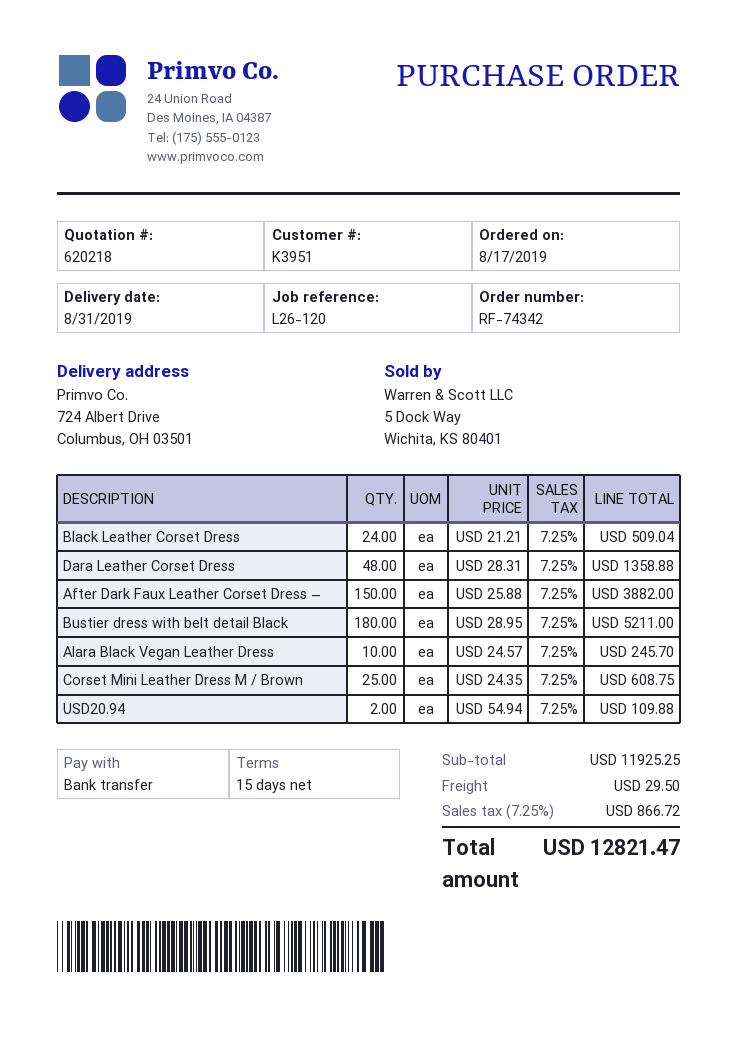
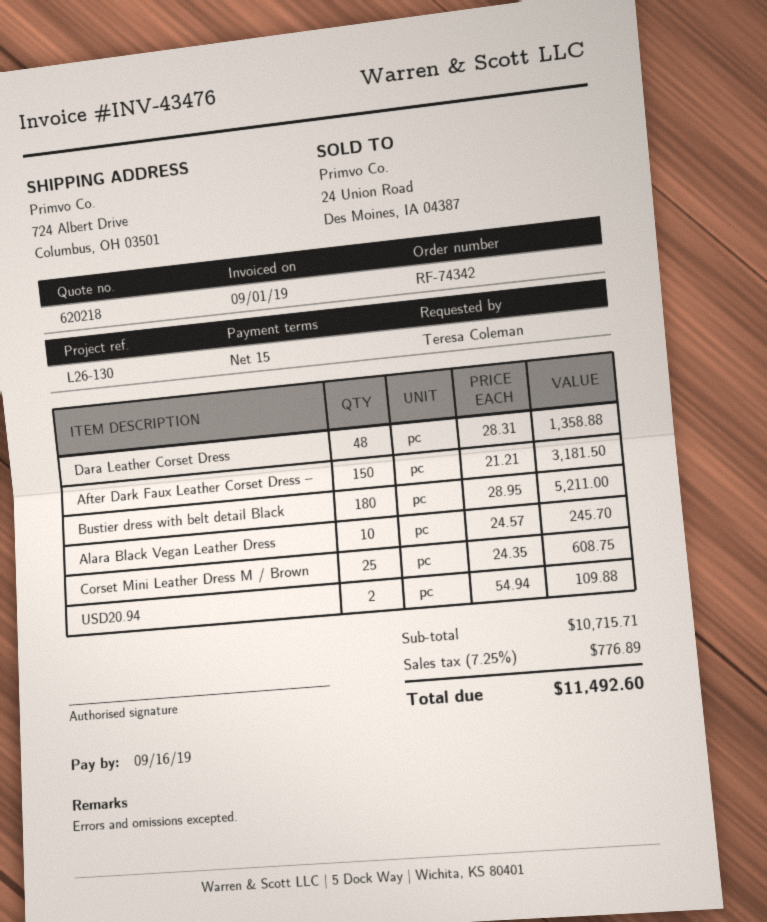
reference: L26-120 -> L26-130
Black Leather Corset Dress: 24 x 21.21 = 509.04 -> none
After Dark Faux Leather Corset Dress –: 150 x 25.88 = 3882.00 -> 150 x 21.21 = 3181.50
subtotal: 11925.25 -> 10715.71
shipping: 29.50 -> none
tax: 7.25% = 866.72 -> 7.25% = 776.89
total: 12821.47 -> 11492.60

